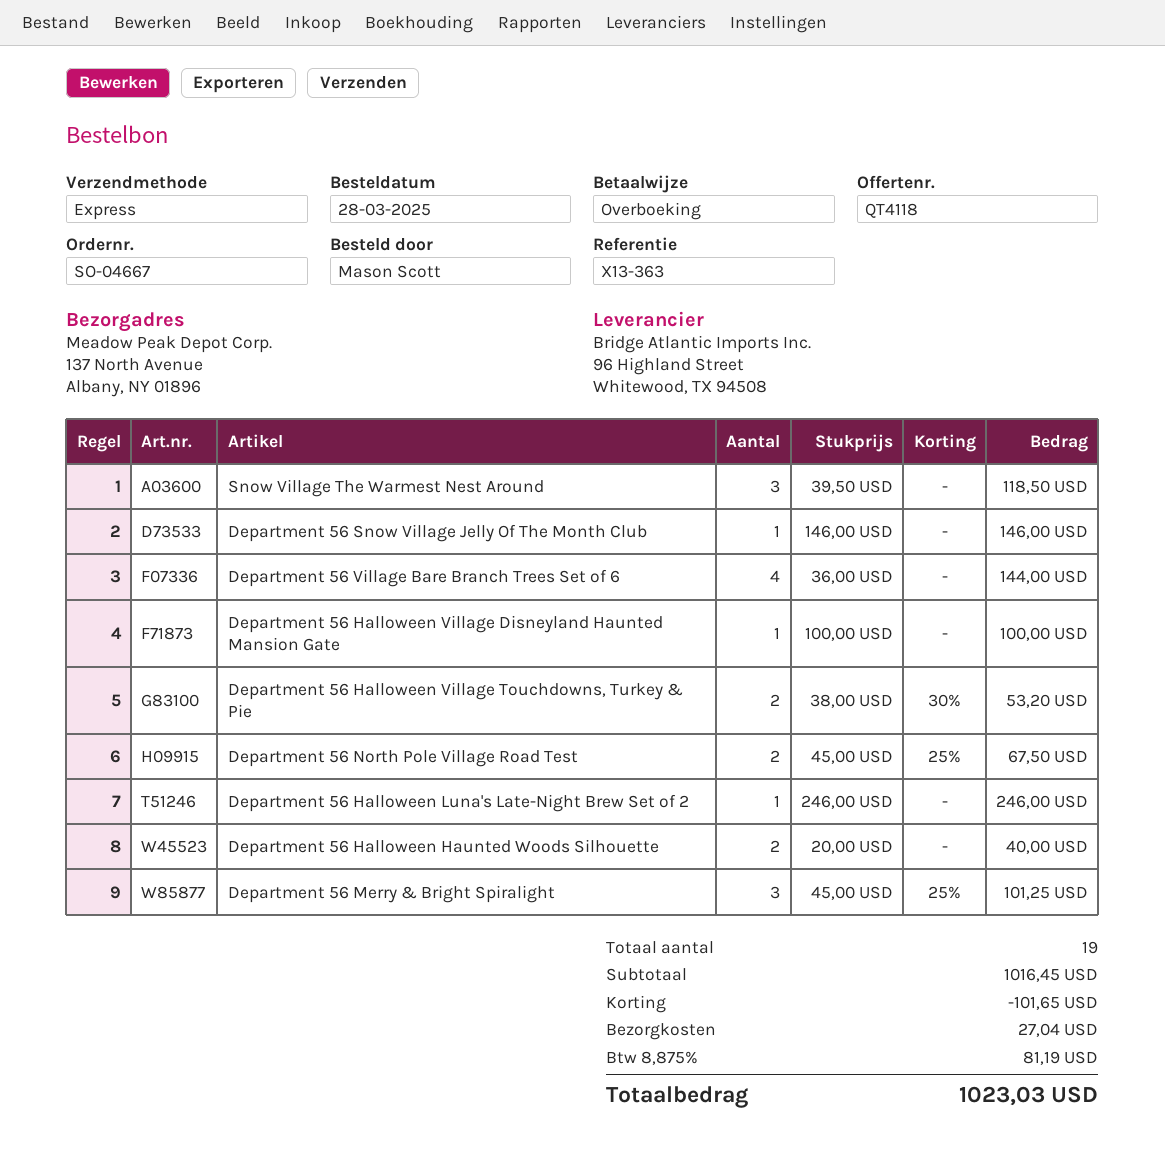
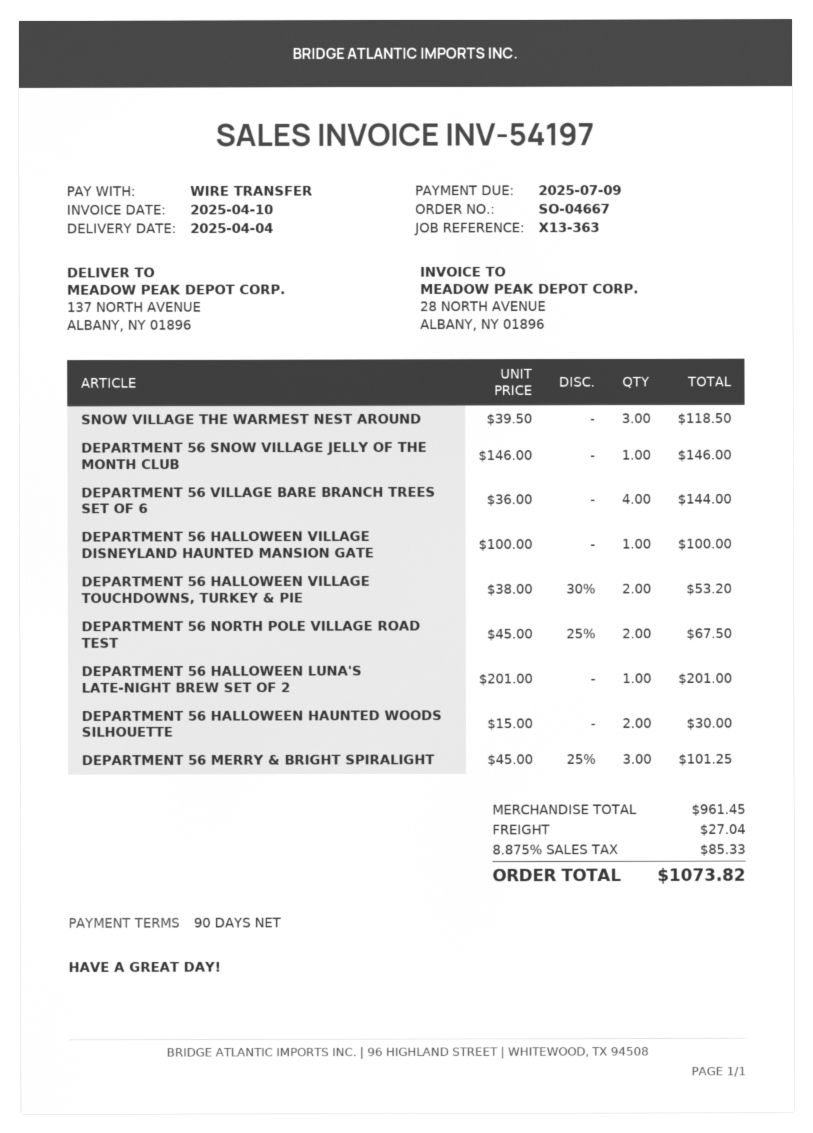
Department 56 Halloween Luna's Late-Night Brew Set of 2: 1 x 246.00 = 246.00 -> 1 x 201.00 = 201.00
Department 56 Halloween Haunted Woods Silhouette: 2 x 20.00 = 40.00 -> 2 x 15.00 = 30.00
subtotal: 1016.45 -> 961.45
discount: 101.65 -> none
tax: 8.875% = 81.19 -> 8.875% = 85.33
total: 1023.03 -> 1073.82

